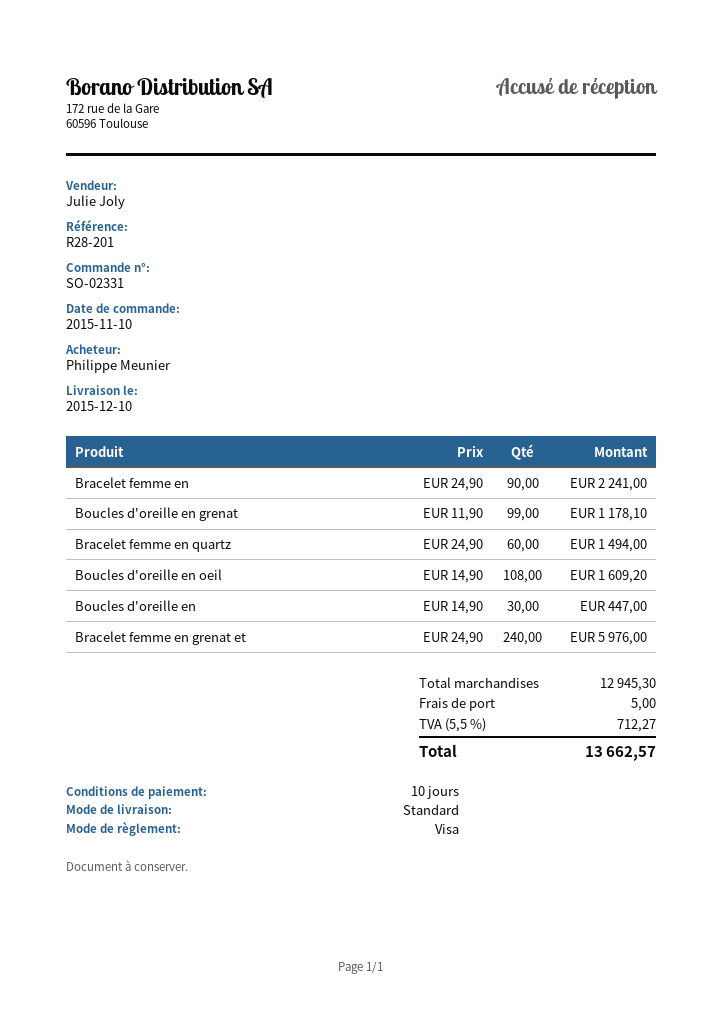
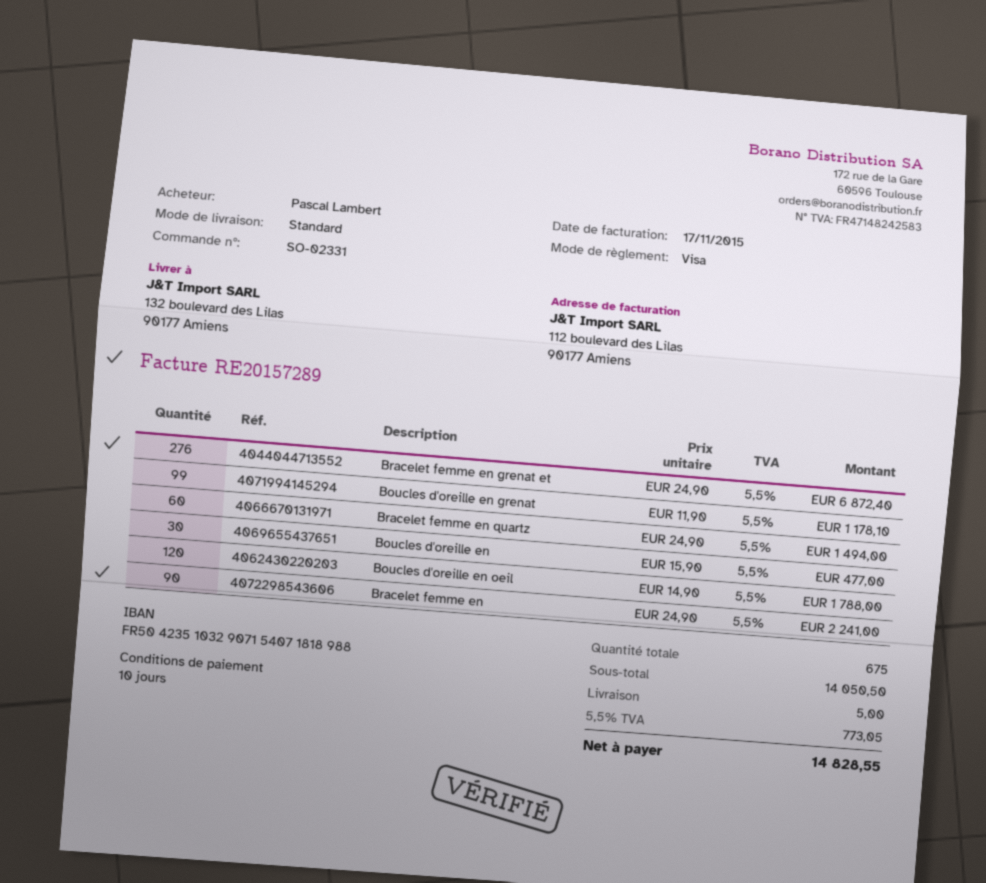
ordered by: Philippe Meunier -> Pascal Lambert
Boucles d'oreille en oeil: 108 x 14.90 = 1609.20 -> 120 x 14.90 = 1788.00
Boucles d'oreille en: 30 x 14.90 = 447.00 -> 30 x 15.90 = 477.00
Bracelet femme en grenat et: 240 x 24.90 = 5976.00 -> 276 x 24.90 = 6872.40
subtotal: 12945.30 -> 14050.50
tax: 5.5% = 712.27 -> 5.5% = 773.05
total: 13662.57 -> 14828.55

